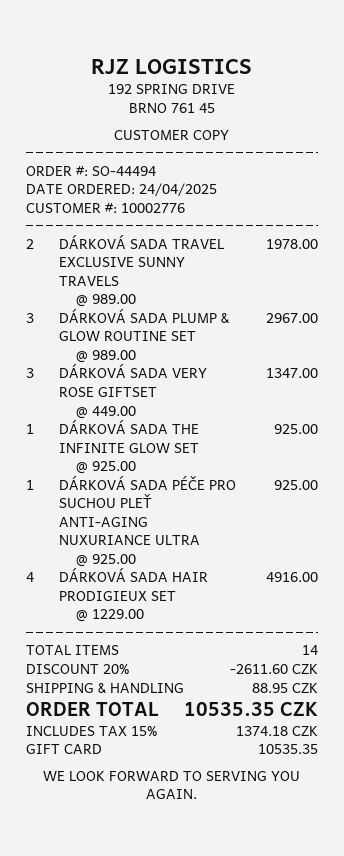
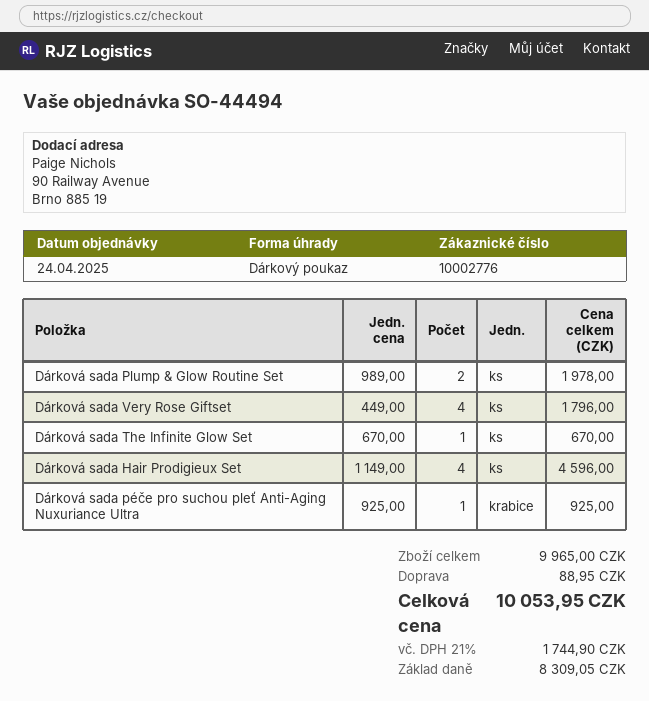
DÁRKOVÁ SADA TRAVEL EXCLUSIVE SUNNY TRAVELS: 2 x 989.00 = 1978.00 -> none
DÁRKOVÁ SADA PLUMP & GLOW ROUTINE SET: 3 x 989.00 = 2967.00 -> 2 x 989.00 = 1978.00
DÁRKOVÁ SADA VERY ROSE GIFTSET: 3 x 449.00 = 1347.00 -> 4 x 449.00 = 1796.00
DÁRKOVÁ SADA THE INFINITE GLOW SET: 1 x 925.00 = 925.00 -> 1 x 670.00 = 670.00
DÁRKOVÁ SADA HAIR PRODIGIEUX SET: 4 x 1229.00 = 4916.00 -> 4 x 1149.00 = 4596.00
discount: 20% = 2611.60 -> none
tax: 15% = 1374.18 -> 21% = 1744.90
total: 10535.35 -> 10053.95

